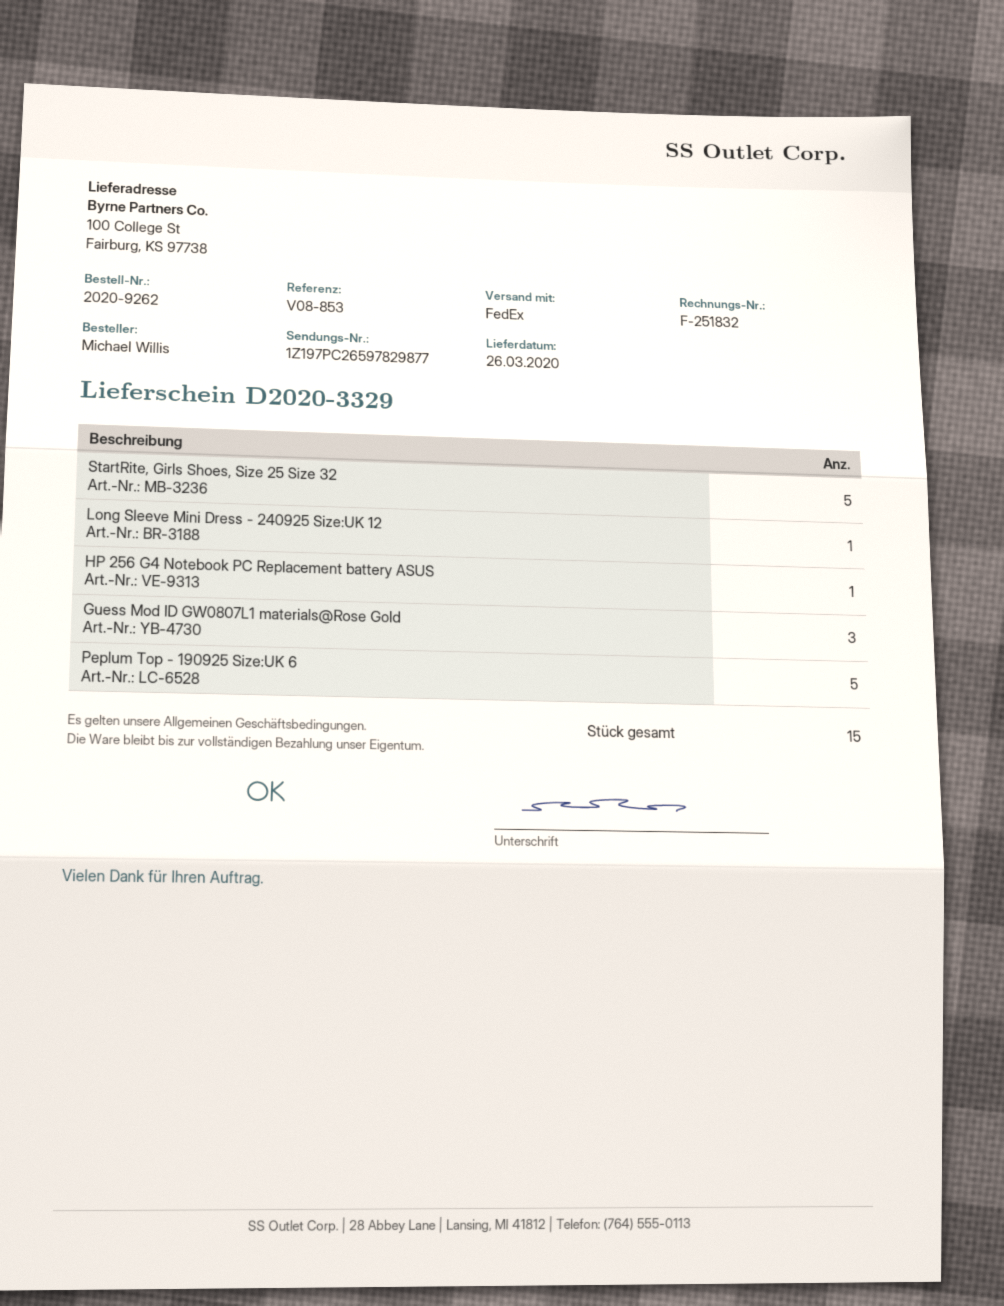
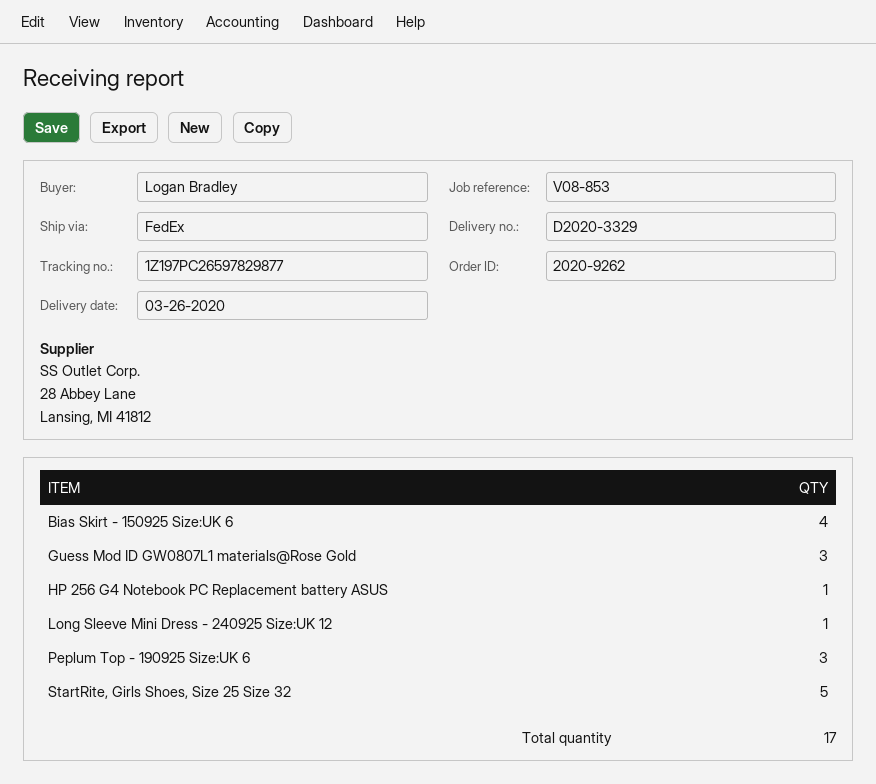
ordered by: Michael Willis -> Logan Bradley
Peplum Top - 190925 Size:UK 6: 5 -> 3
Bias Skirt - 150925 Size:UK 6: none -> 4
total quantity: 15 -> 17

